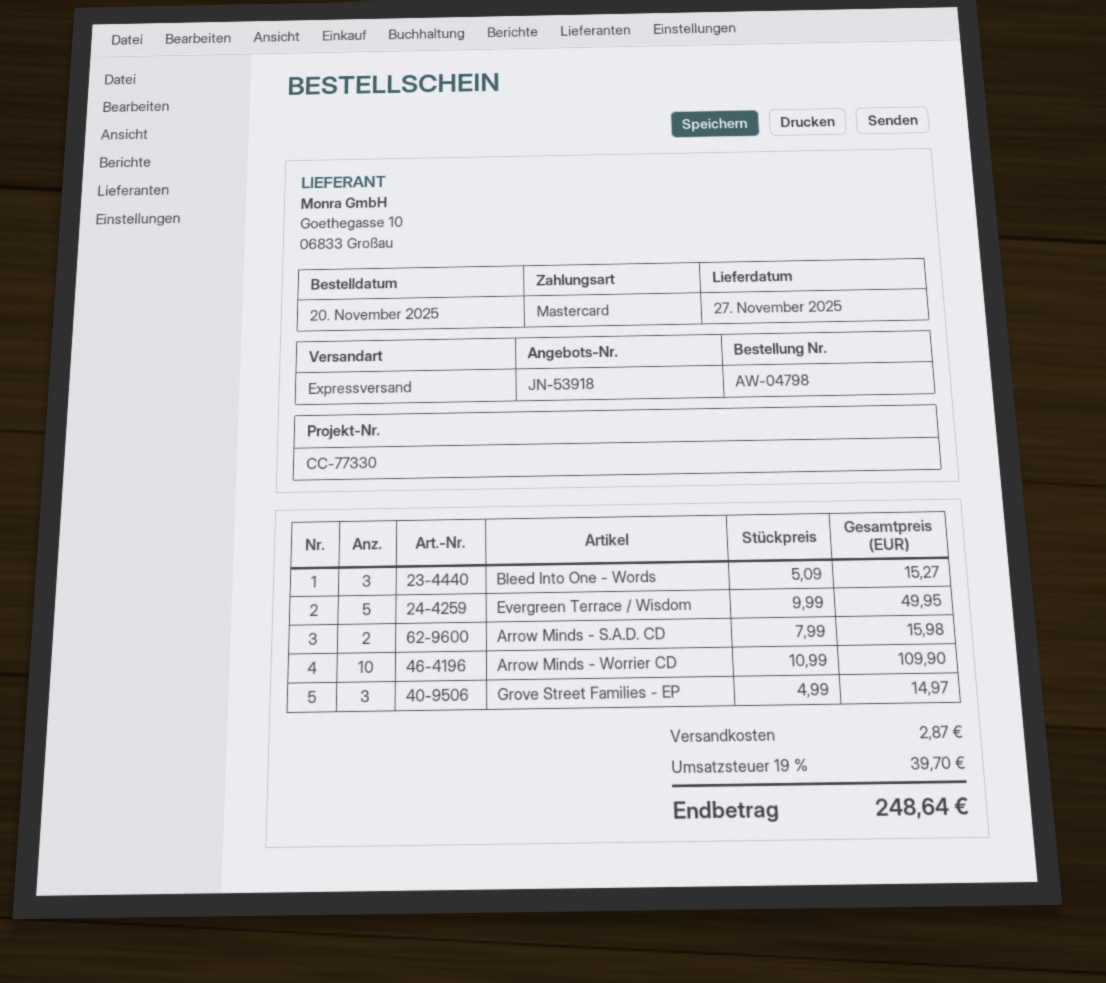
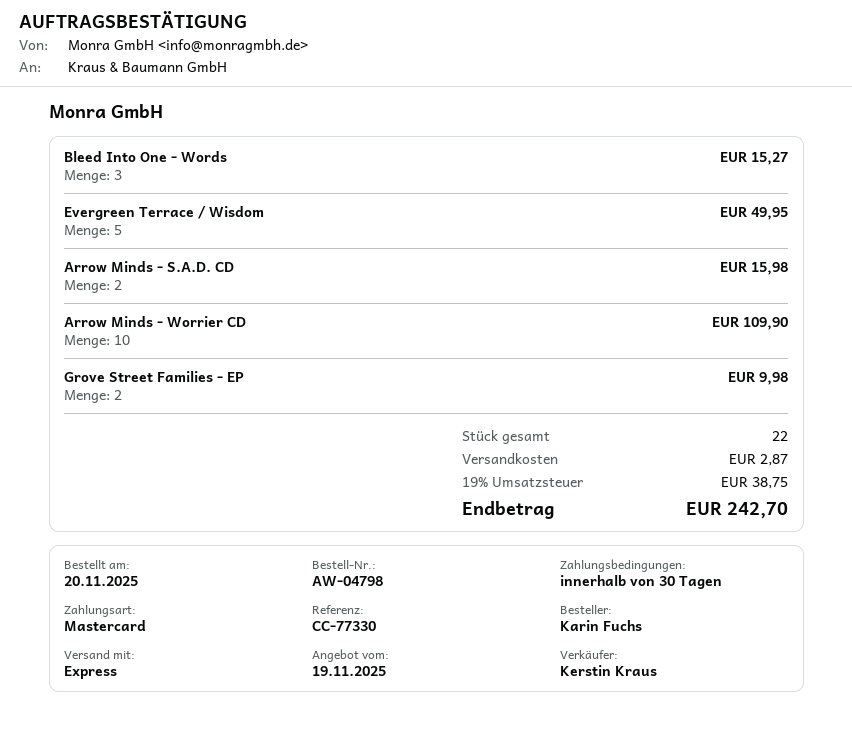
Grove Street Families - EP: 3 for 14.97 -> 2 for 9.98
tax: 19% = 39.70 -> 19% = 38.75
total: 248.64 -> 242.70

